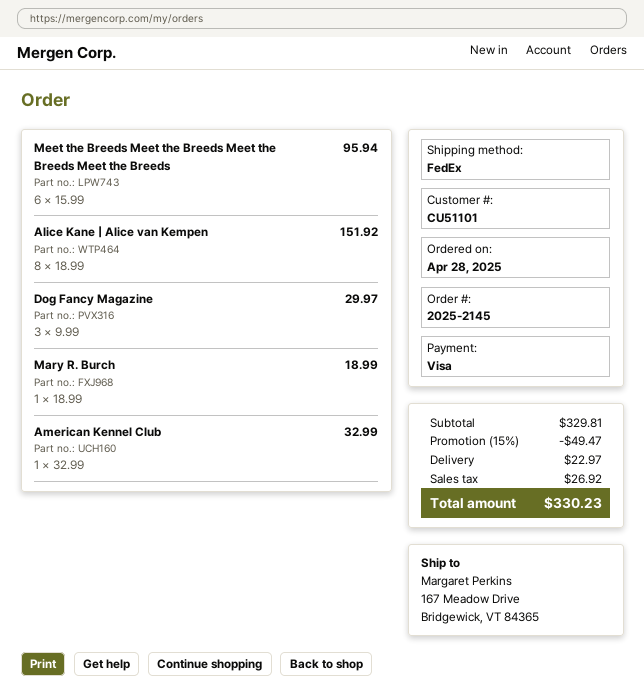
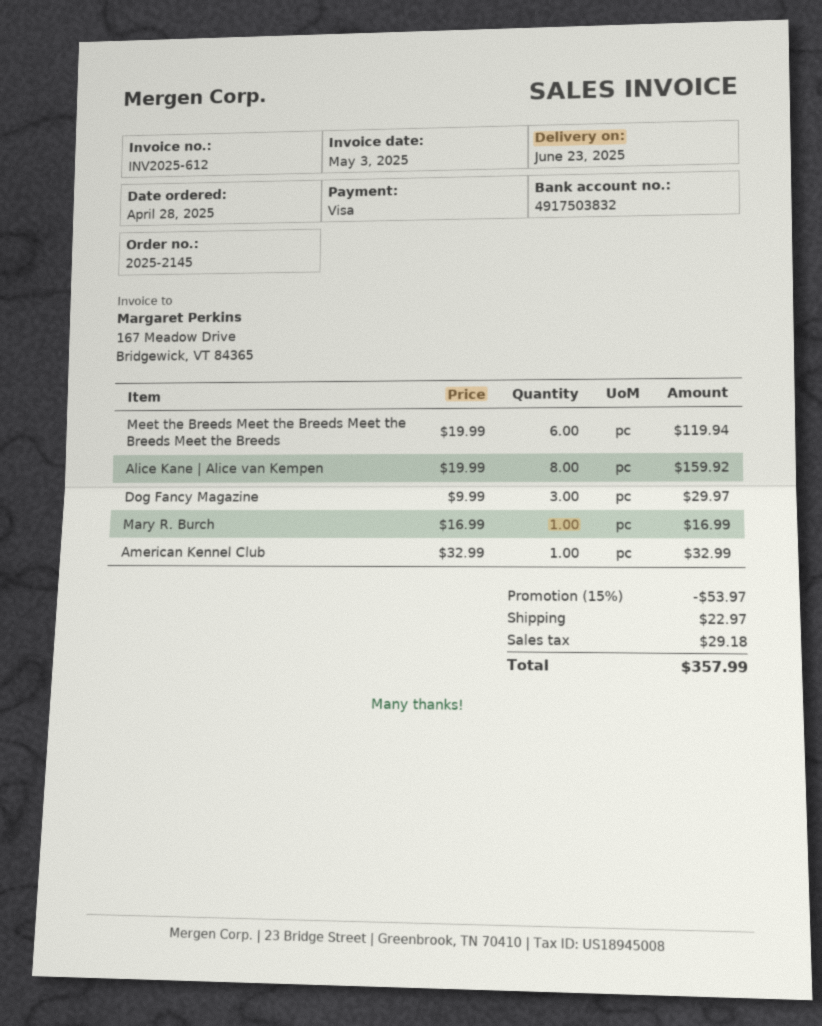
Meet the Breeds Meet the Breeds Meet the Breeds Meet the Breeds: 6 x 15.99 = 95.94 -> 6 x 19.99 = 119.94
Alice Kane | Alice van Kempen: 8 x 18.99 = 151.92 -> 8 x 19.99 = 159.92
Mary R. Burch: 1 x 18.99 = 18.99 -> 1 x 16.99 = 16.99
discount: 15% = 49.47 -> 15% = 53.97
tax: 26.92 -> 29.18
total: 330.23 -> 357.99

